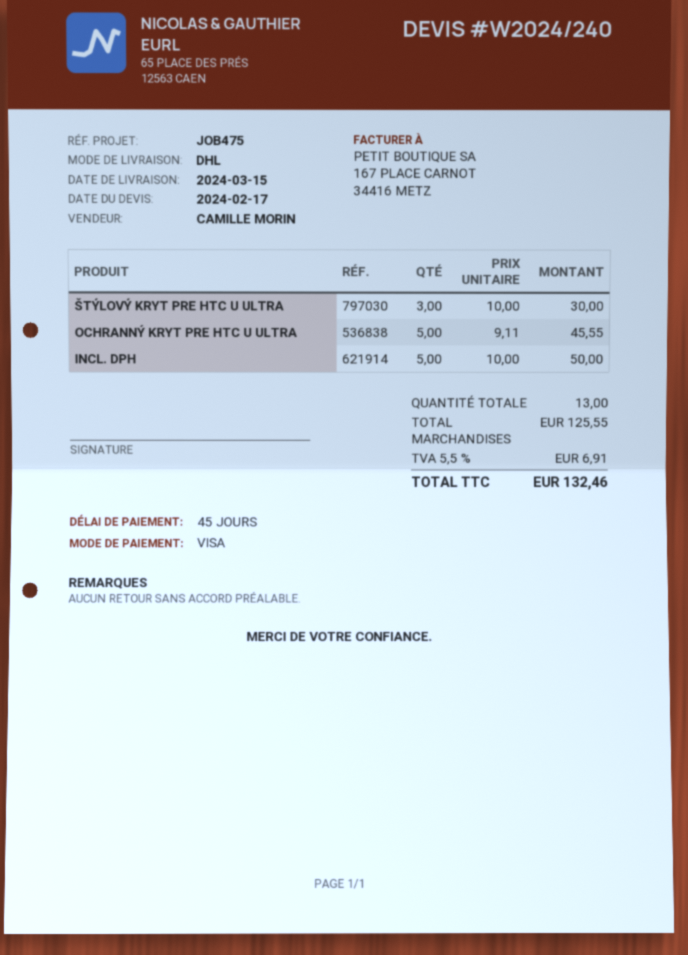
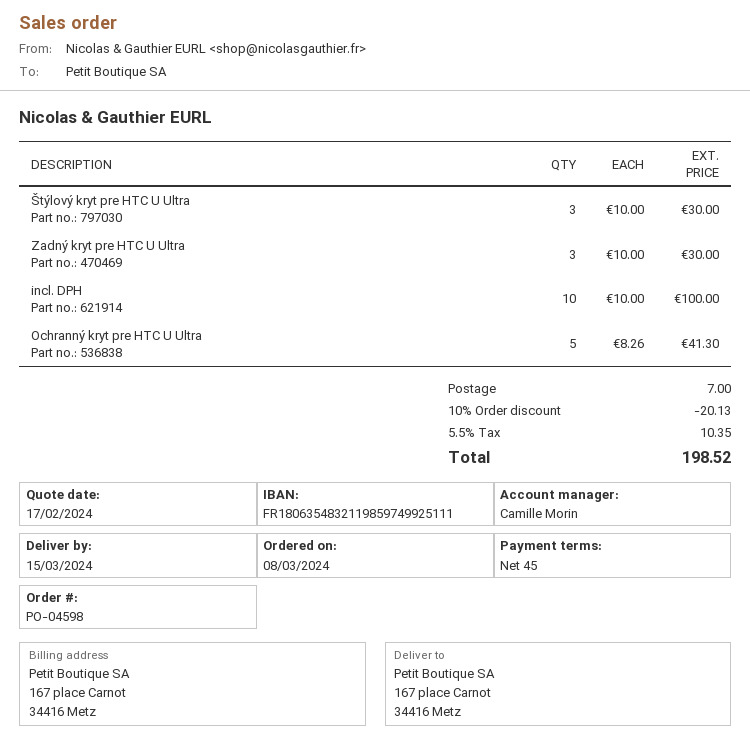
OCHRANNÝ KRYT PRE HTC U ULTRA: 5 x 9.11 = 45.55 -> 5 x 8.26 = 41.30
INCL. DPH: 5 x 10.00 = 50.00 -> 10 x 10.00 = 100.00
Zadný kryt pre HTC U Ultra: none -> 3 x 10.00 = 30.00
discount: none -> 10% = 20.13
shipping: none -> 7.00
tax: 5.5% = 6.91 -> 5.5% = 10.35
total: 132.46 -> 198.52

